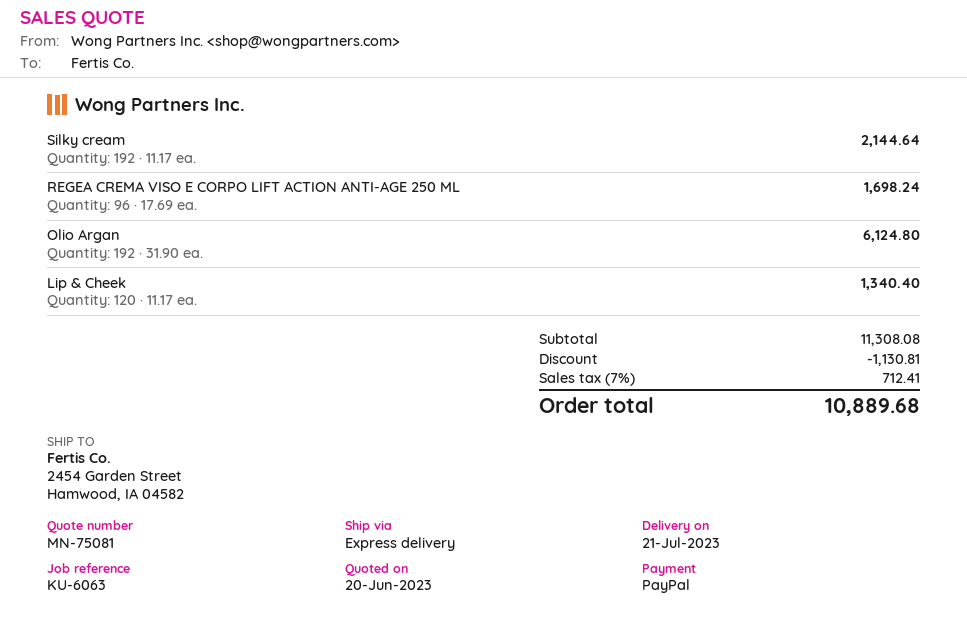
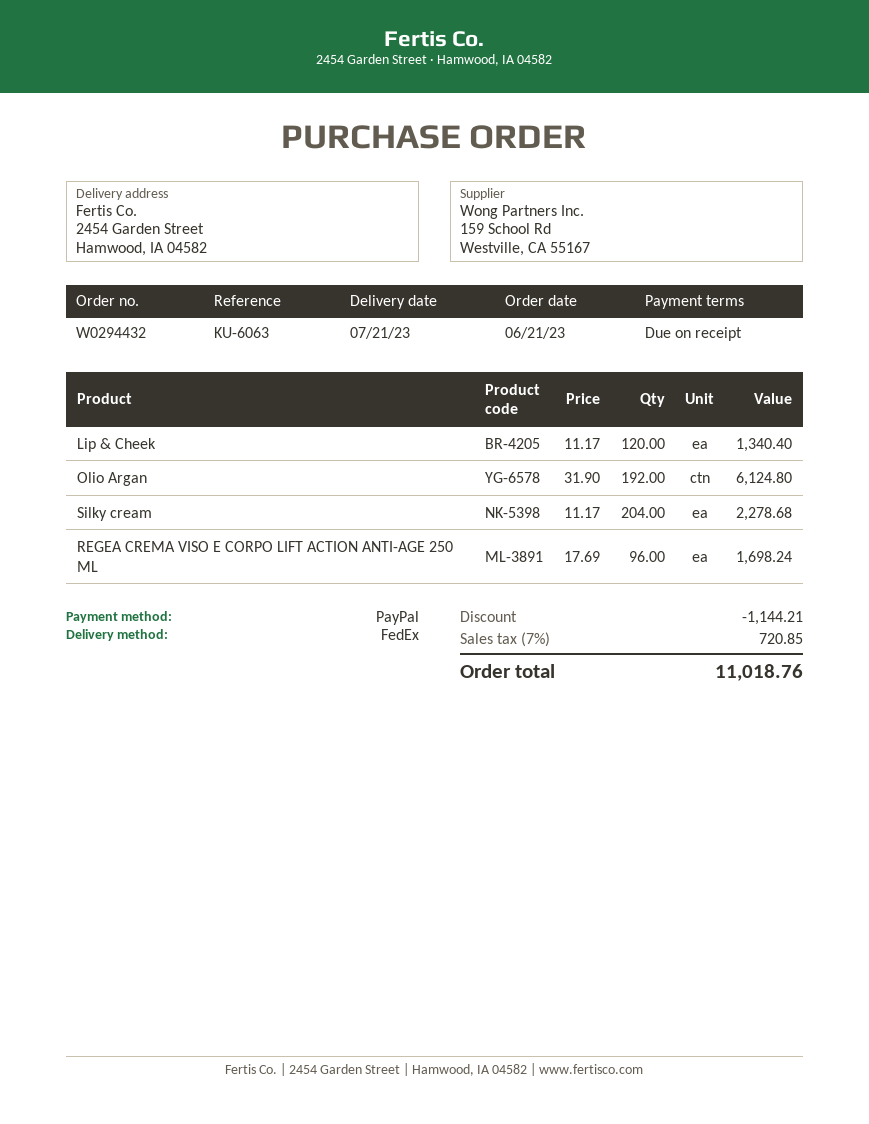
shipping method: express -> FedEx
Silky cream: 192 x 11.17 = 2144.64 -> 204 x 11.17 = 2278.68
discount: 1130.81 -> 1144.21
tax: 7% = 712.41 -> 7% = 720.85
total: 10889.68 -> 11018.76

